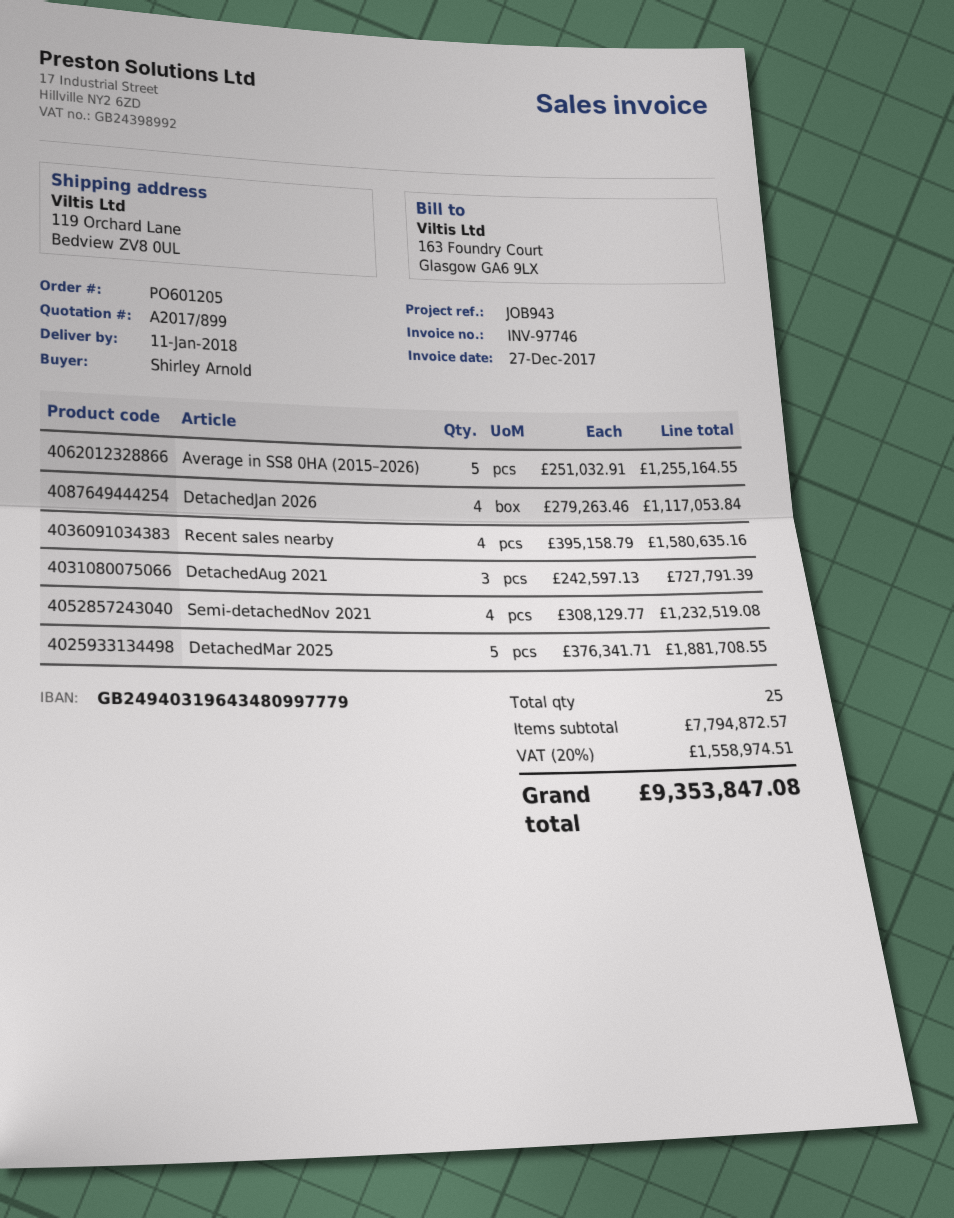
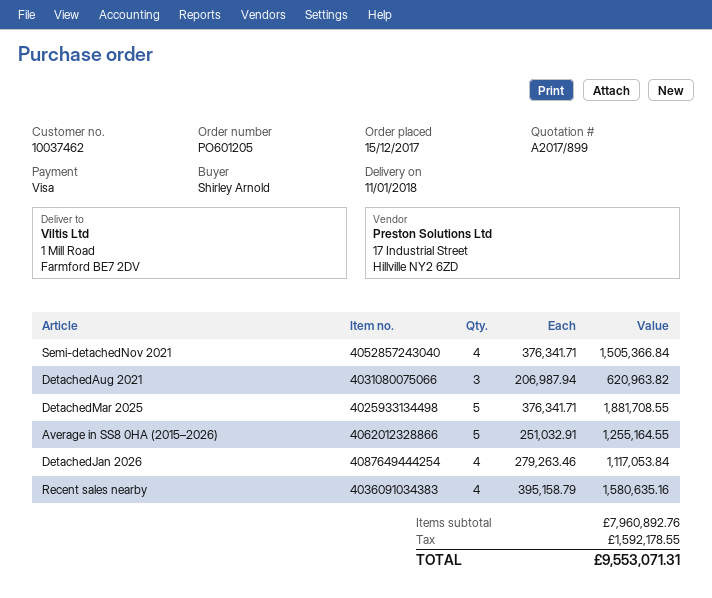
ship to: 119 Orchard Lane, Bedview ZV8 0UL -> 1 Mill Road, Farmford BE7 2DV
DetachedAug 2021: 3 x 242597.13 = 727791.39 -> 3 x 206987.94 = 620963.82
Semi-detachedNov 2021: 4 x 308129.77 = 1232519.08 -> 4 x 376341.71 = 1505366.84
subtotal: 7794872.57 -> 7960892.76
tax: 1558974.51 -> 1592178.55
total: 9353847.08 -> 9553071.31

